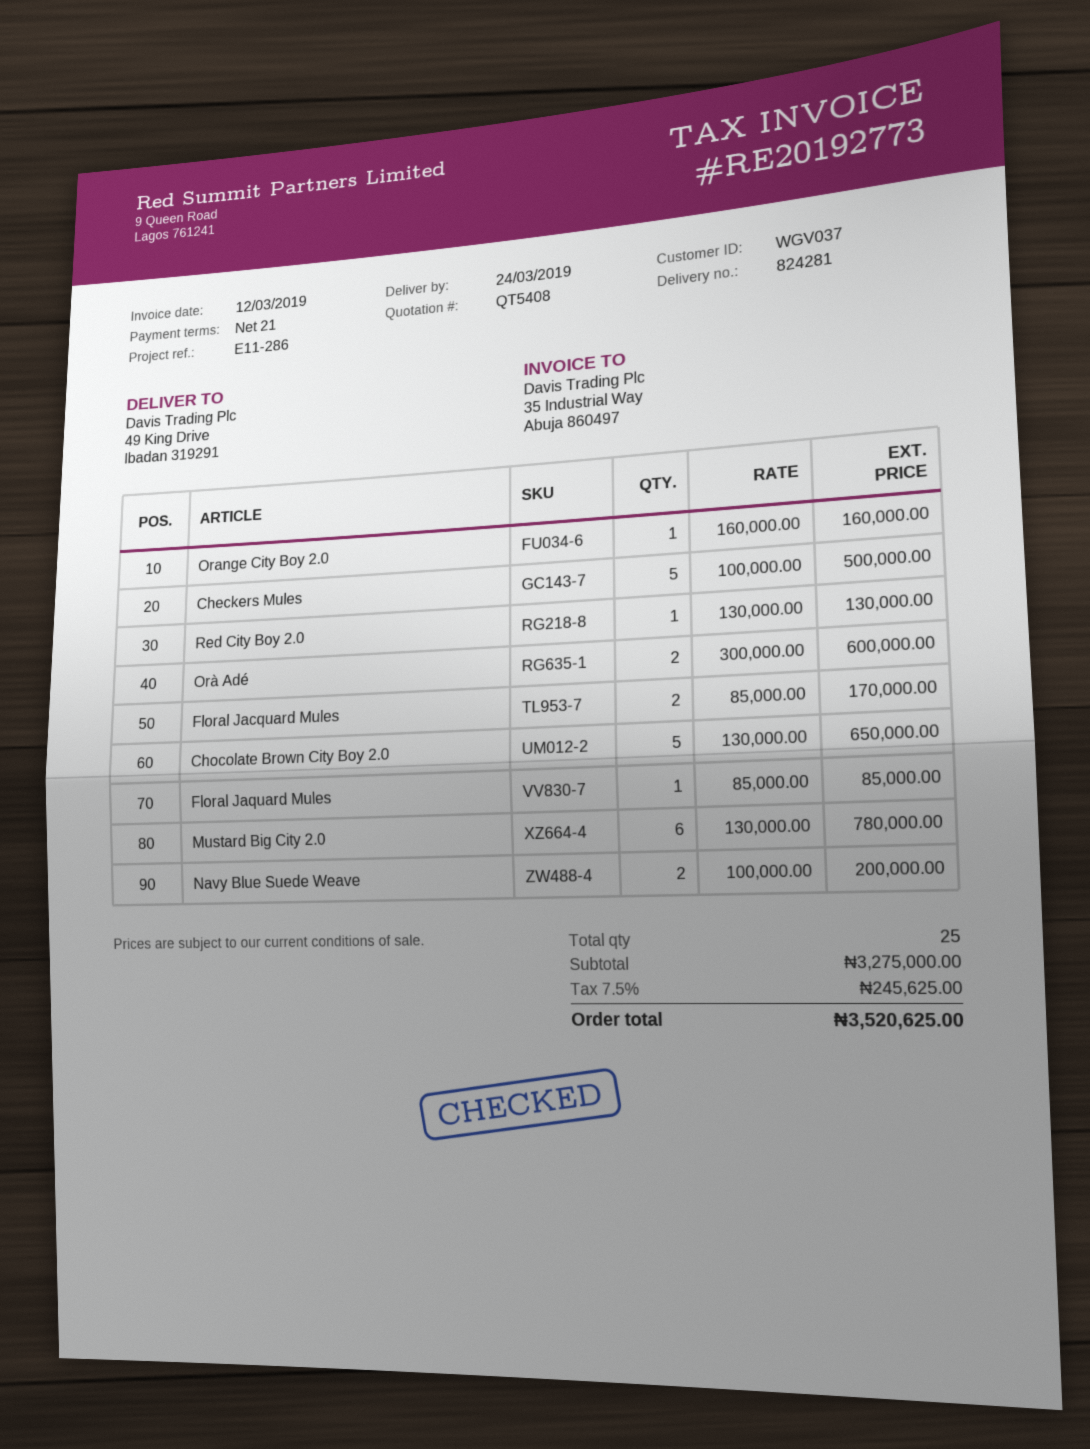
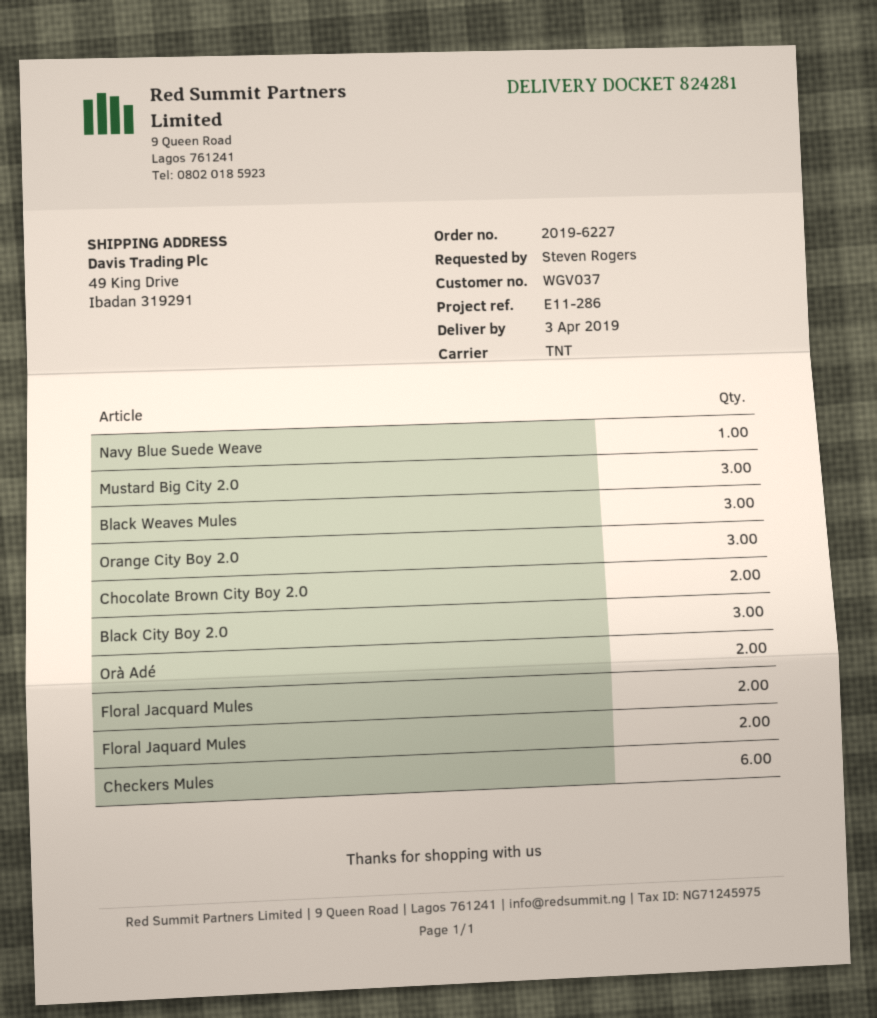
delivery date: 2019-03-24 -> 2019-04-03
Orange City Boy 2.0: 1 -> 3
Checkers Mules: 5 -> 6
Red City Boy 2.0: 1 -> none
Chocolate Brown City Boy 2.0: 5 -> 2
Floral Jaquard Mules: 1 -> 2
Mustard Big City 2.0: 6 -> 3
Navy Blue Suede Weave: 2 -> 1
Black Weaves Mules: none -> 3
Black City Boy 2.0: none -> 3

